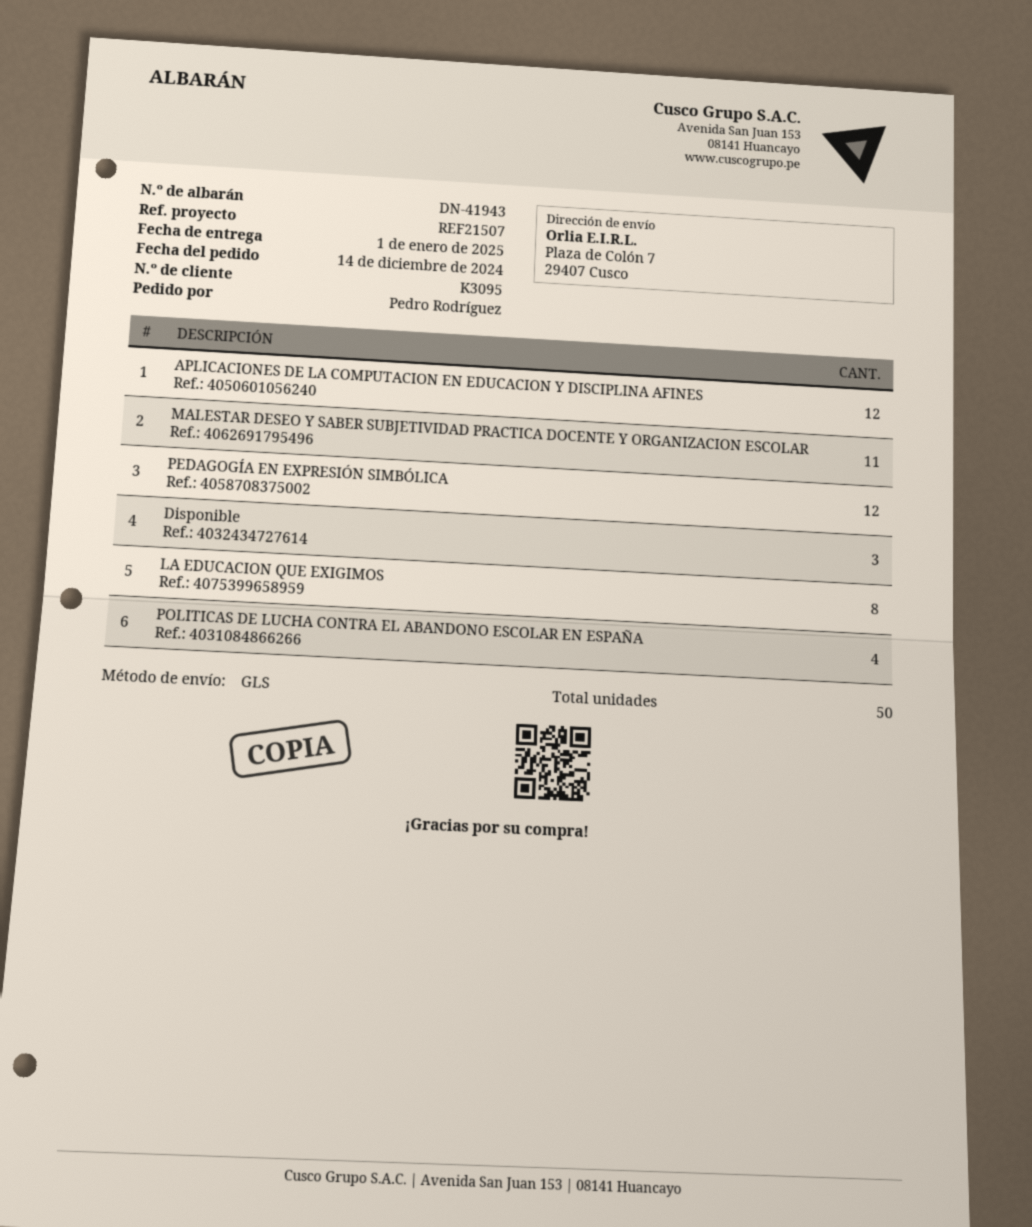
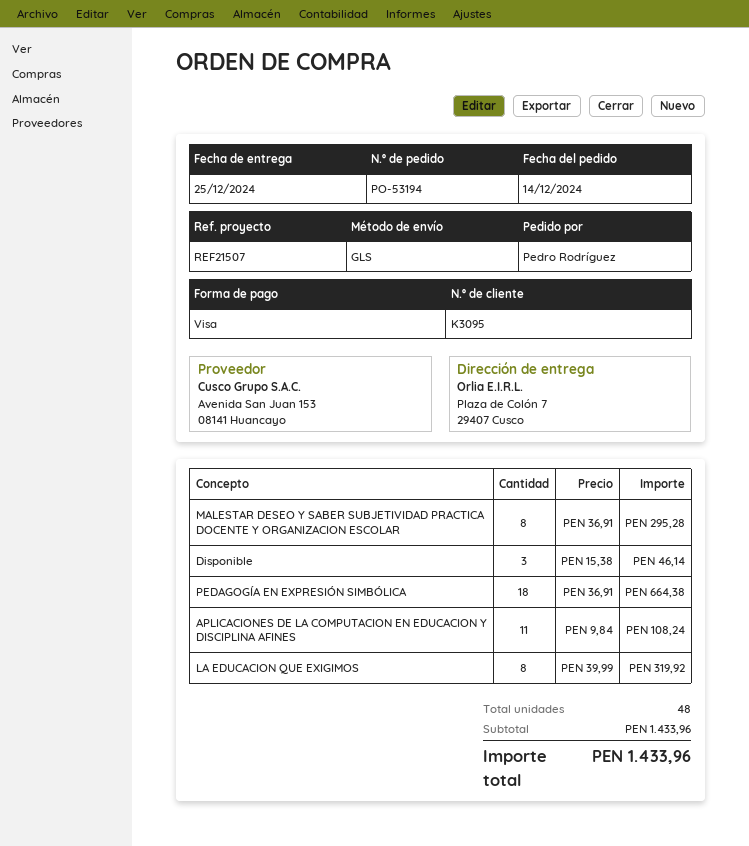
delivery date: 2025-01-01 -> 2024-12-25
APLICACIONES DE LA COMPUTACION EN EDUCACION Y DISCIPLINA AFINES: 12 -> 11
MALESTAR DESEO Y SABER SUBJETIVIDAD PRACTICA DOCENTE Y ORGANIZACION ESCOLAR: 11 -> 8
PEDAGOGÍA EN EXPRESIÓN SIMBÓLICA: 12 -> 18
POLITICAS DE LUCHA CONTRA EL ABANDONO ESCOLAR EN ESPAÑA: 4 -> none
total quantity: 50 -> 48

